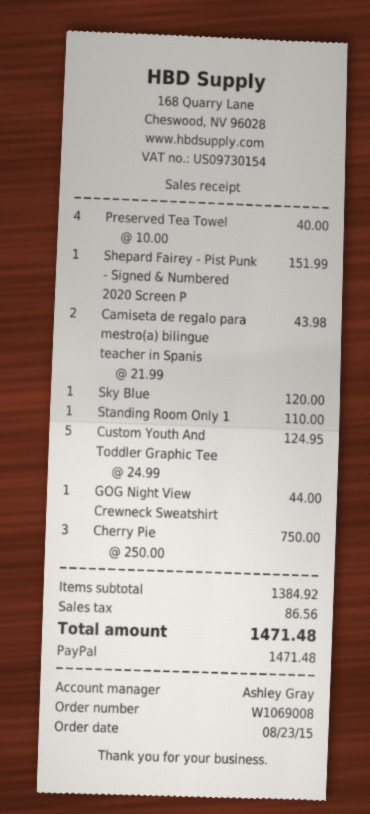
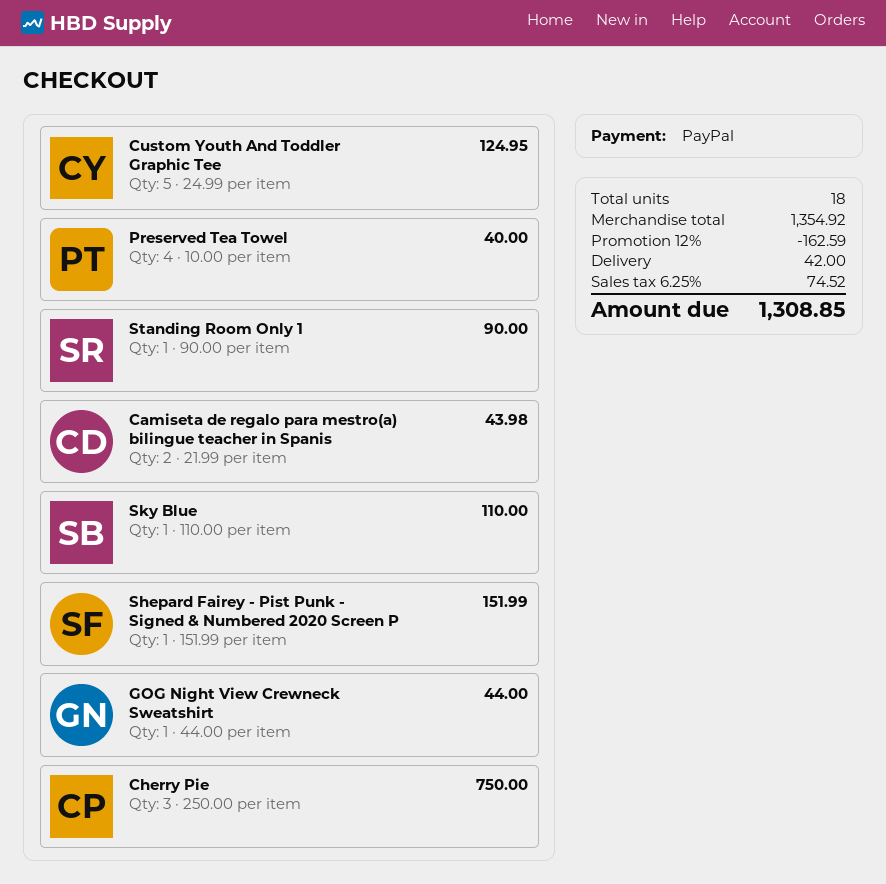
Sky Blue: 1 x 120.00 = 120.00 -> 1 x 110.00 = 110.00
Standing Room Only 1: 1 x 110.00 = 110.00 -> 1 x 90.00 = 90.00
subtotal: 1384.92 -> 1354.92
discount: none -> 12% = 162.59
shipping: none -> 42.00
tax: 86.56 -> 74.52
total: 1471.48 -> 1308.85

